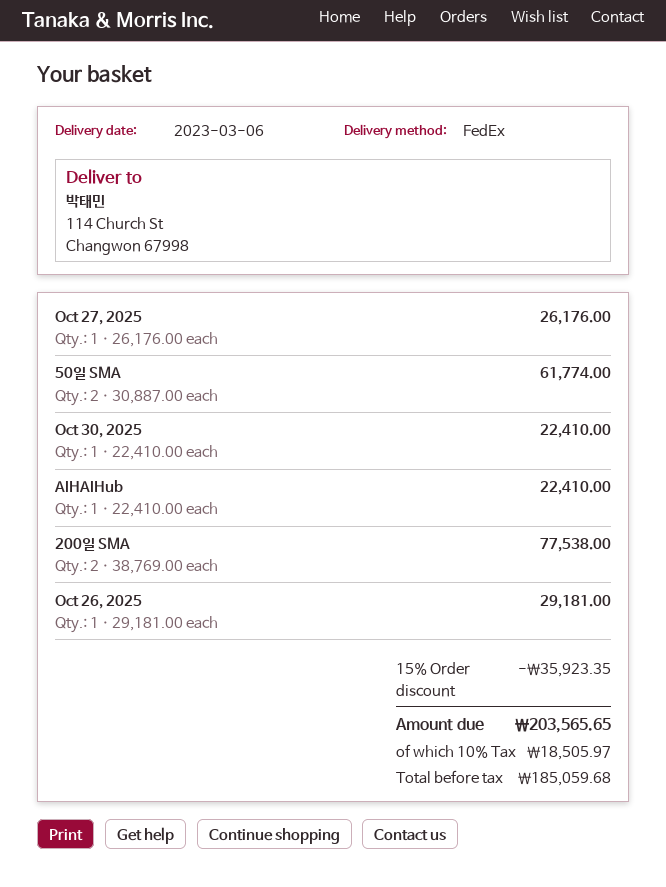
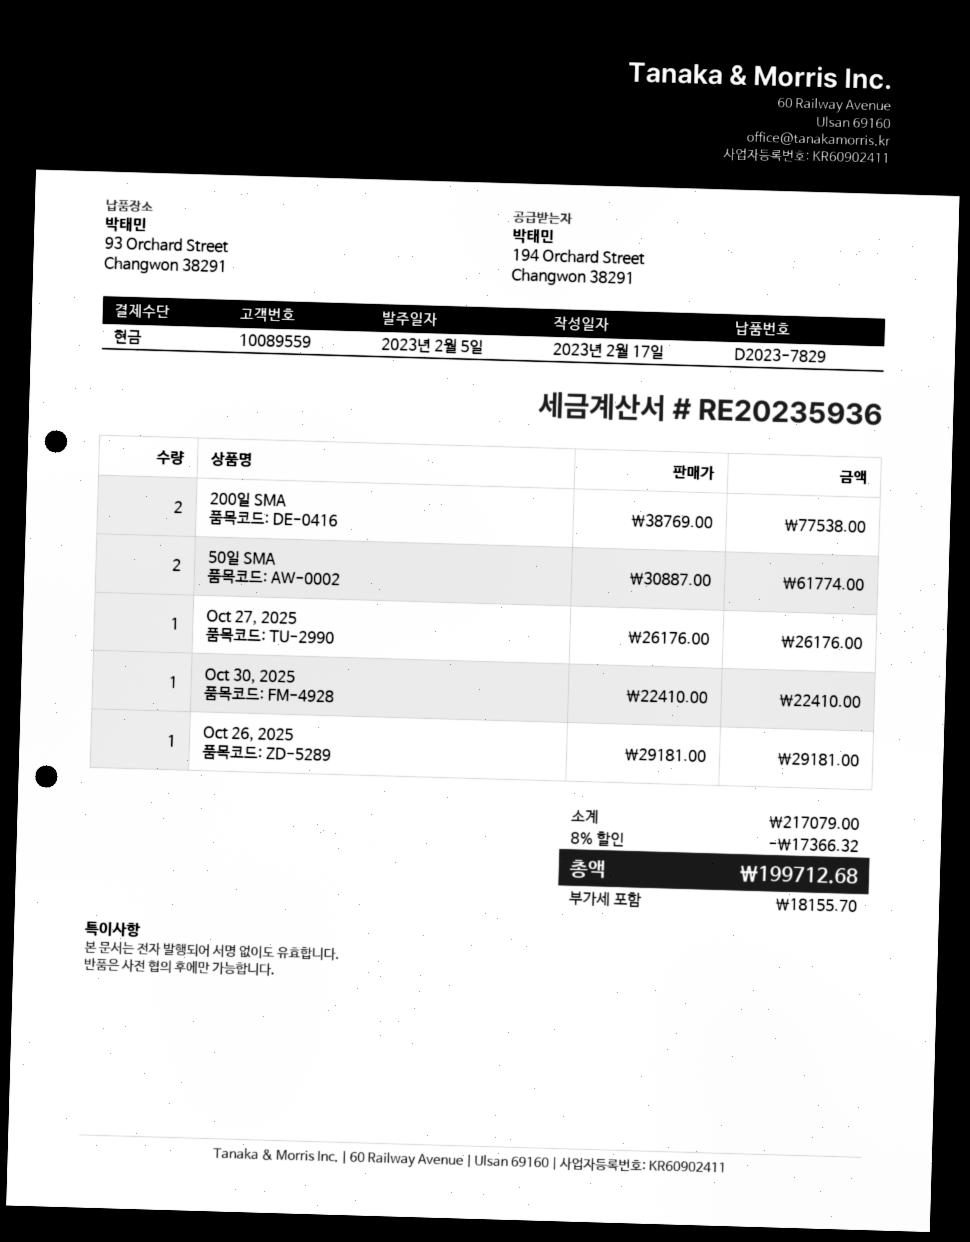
ship to: 114 Church St, Changwon 67998 -> 93 Orchard Street, Changwon 38291
AIHAIHub: 1 x 22410.00 = 22410.00 -> none
discount: 15% = 35923.35 -> 8% = 17366.32
tax: 18505.97 -> 18155.70
total: 203565.65 -> 199712.68

